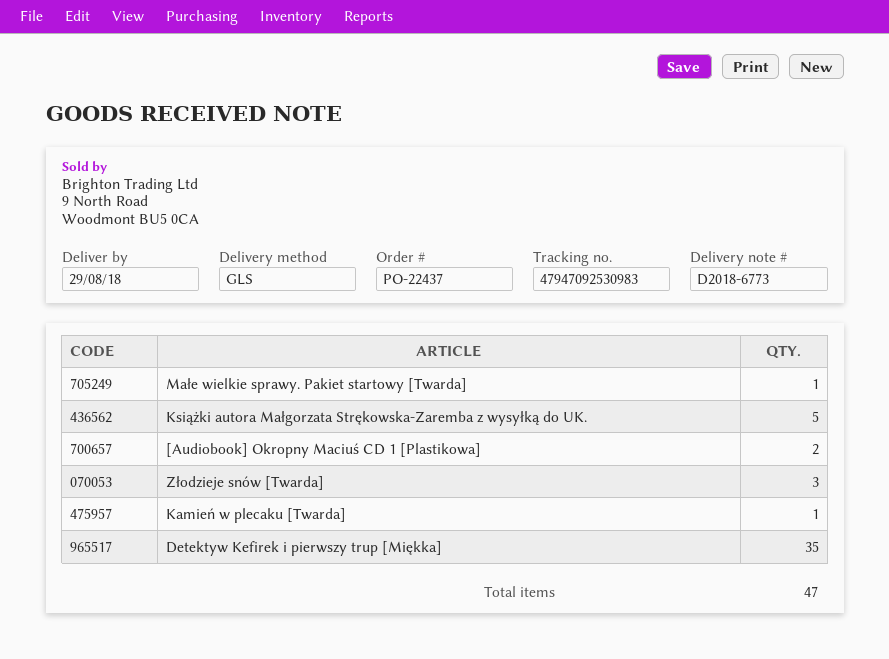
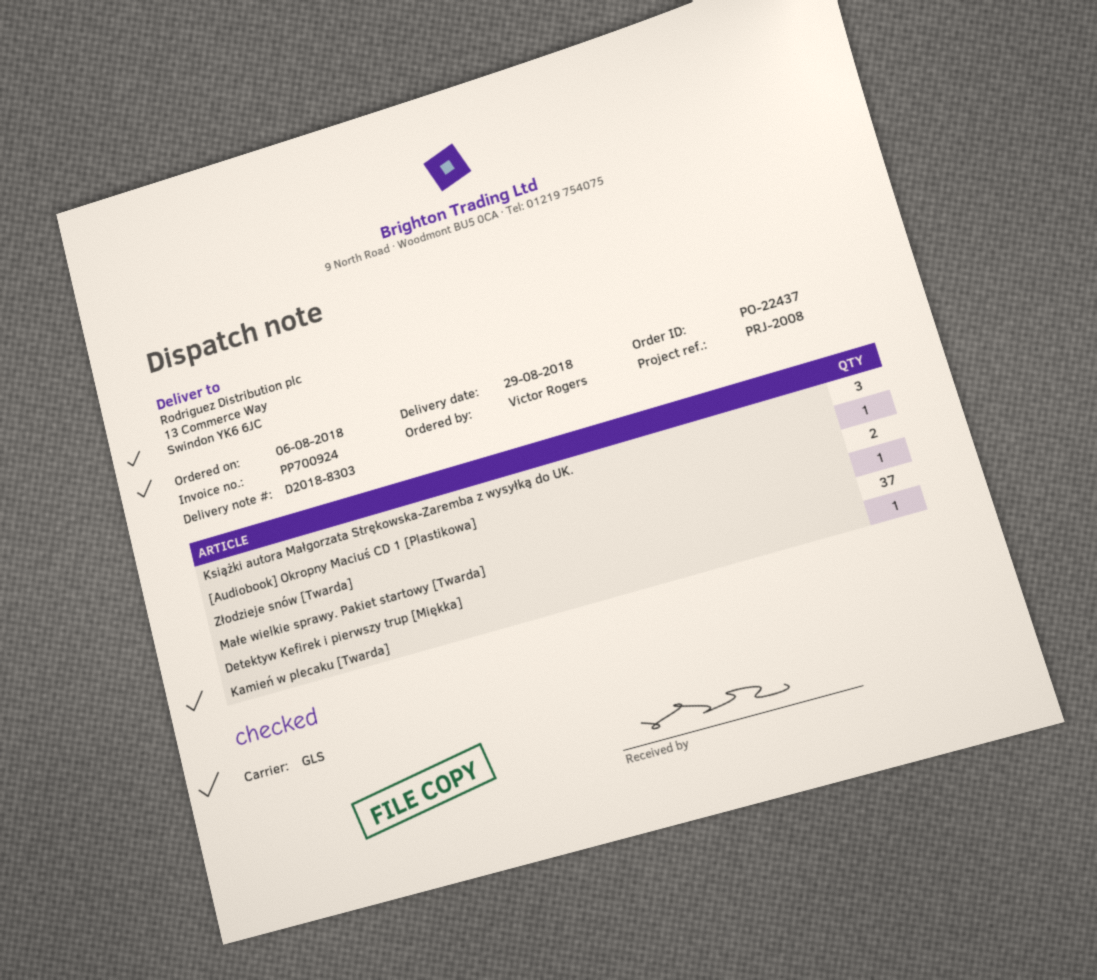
delivery note number: D2018-6773 -> D2018-8303
Książki autora Małgorzata Strękowska-Zaremba z wysyłką do UK.: 5 -> 3
[Audiobook] Okropny Maciuś CD 1 [Plastikowa]: 2 -> 1
Złodzieje snów [Twarda]: 3 -> 2
Detektyw Kefirek i pierwszy trup [Miękka]: 35 -> 37

